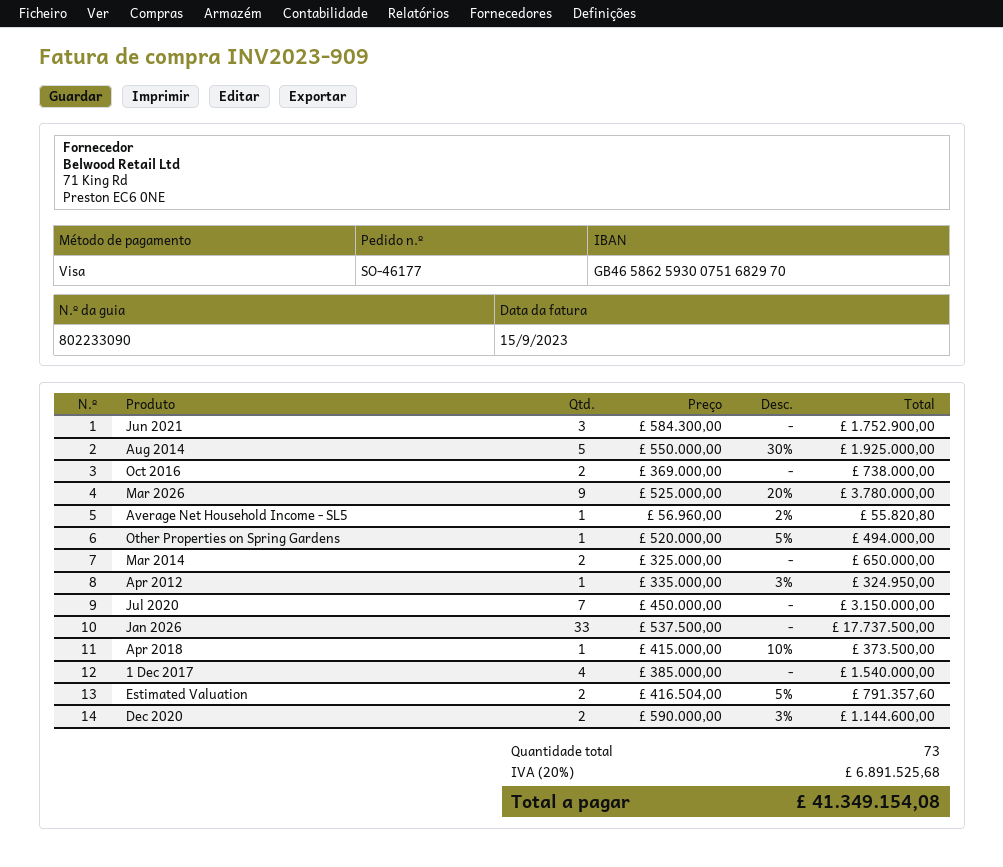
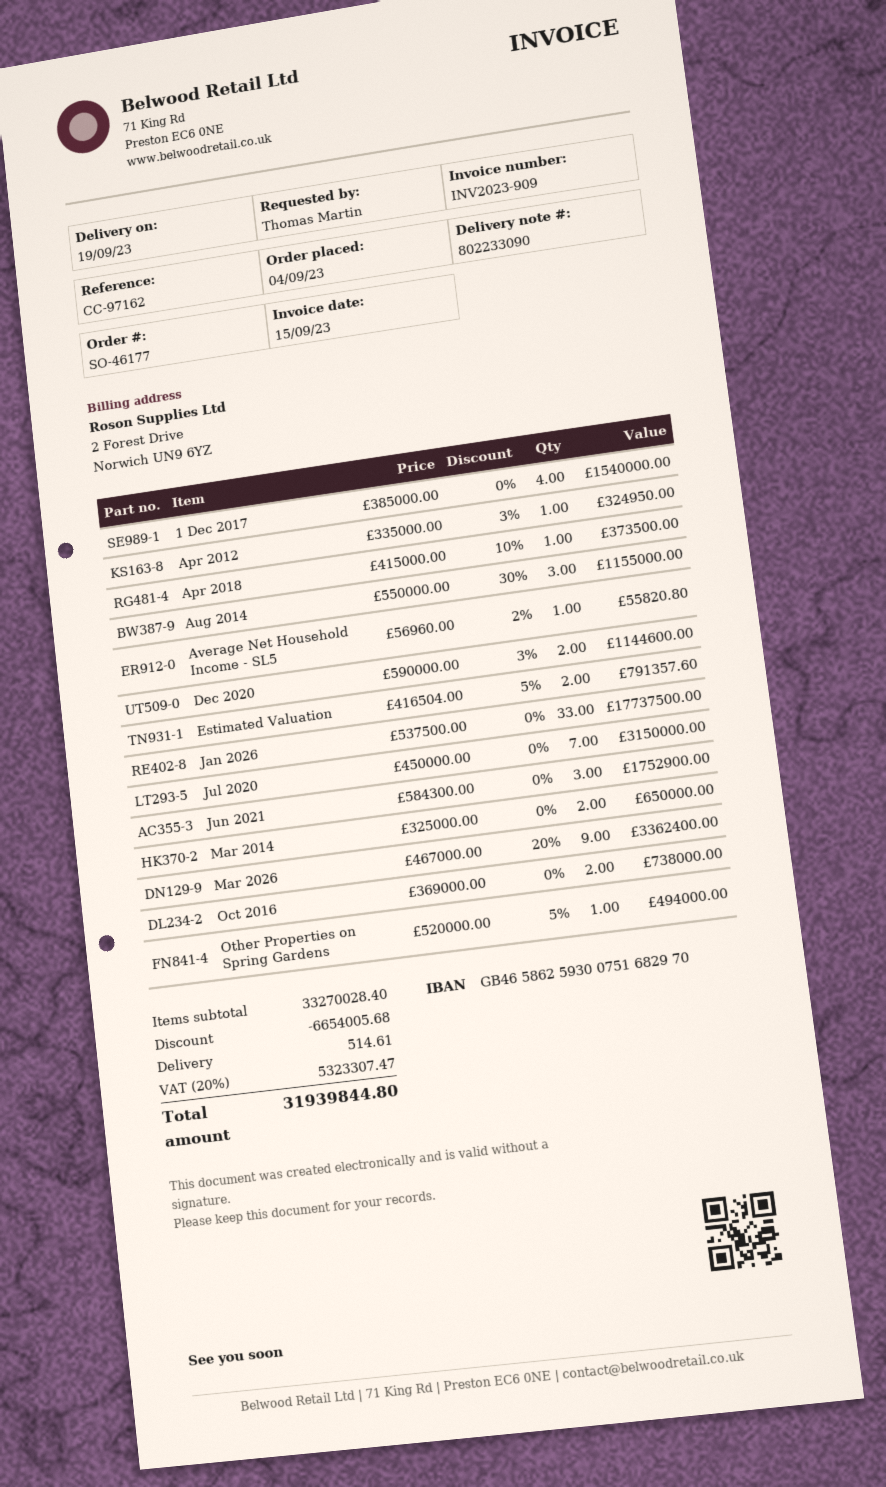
Aug 2014: 5 x 550000.00 - 30% = 1925000.00 -> 3 x 550000.00 - 30% = 1155000.00
Mar 2026: 9 x 525000.00 - 20% = 3780000.00 -> 9 x 467000.00 - 20% = 3362400.00
discount: none -> 6654005.68
shipping: none -> 514.61
tax: 20% = 6891525.68 -> 20% = 5323307.47
total: 41349154.08 -> 31939844.80

